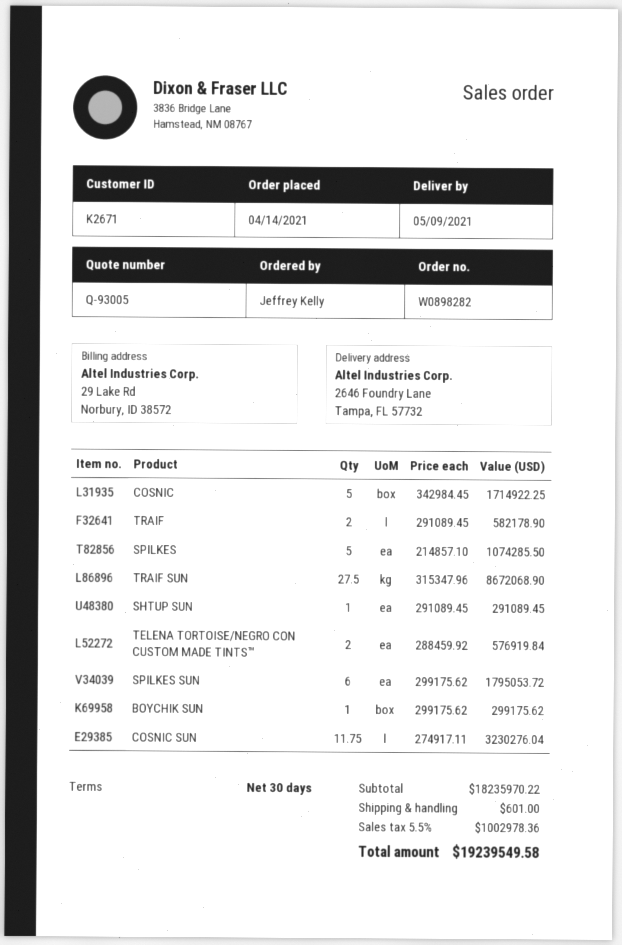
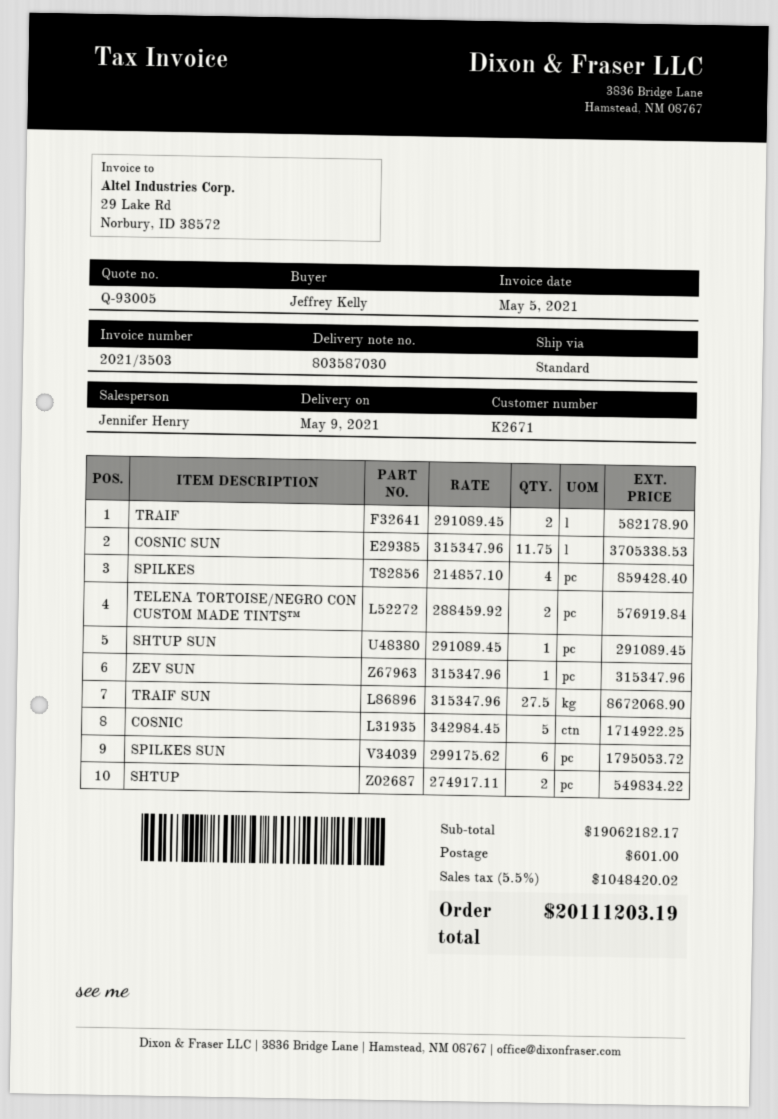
SPILKES: 5 x 214857.10 = 1074285.50 -> 4 x 214857.10 = 859428.40
BOYCHIK SUN: 1 x 299175.62 = 299175.62 -> none
COSNIC SUN: 11.75 x 274917.11 = 3230276.04 -> 11.75 x 315347.96 = 3705338.53
ZEV SUN: none -> 1 x 315347.96 = 315347.96
SHTUP: none -> 2 x 274917.11 = 549834.22
subtotal: 18235970.22 -> 19062182.17
tax: 5.5% = 1002978.36 -> 5.5% = 1048420.02
total: 19239549.58 -> 20111203.19

